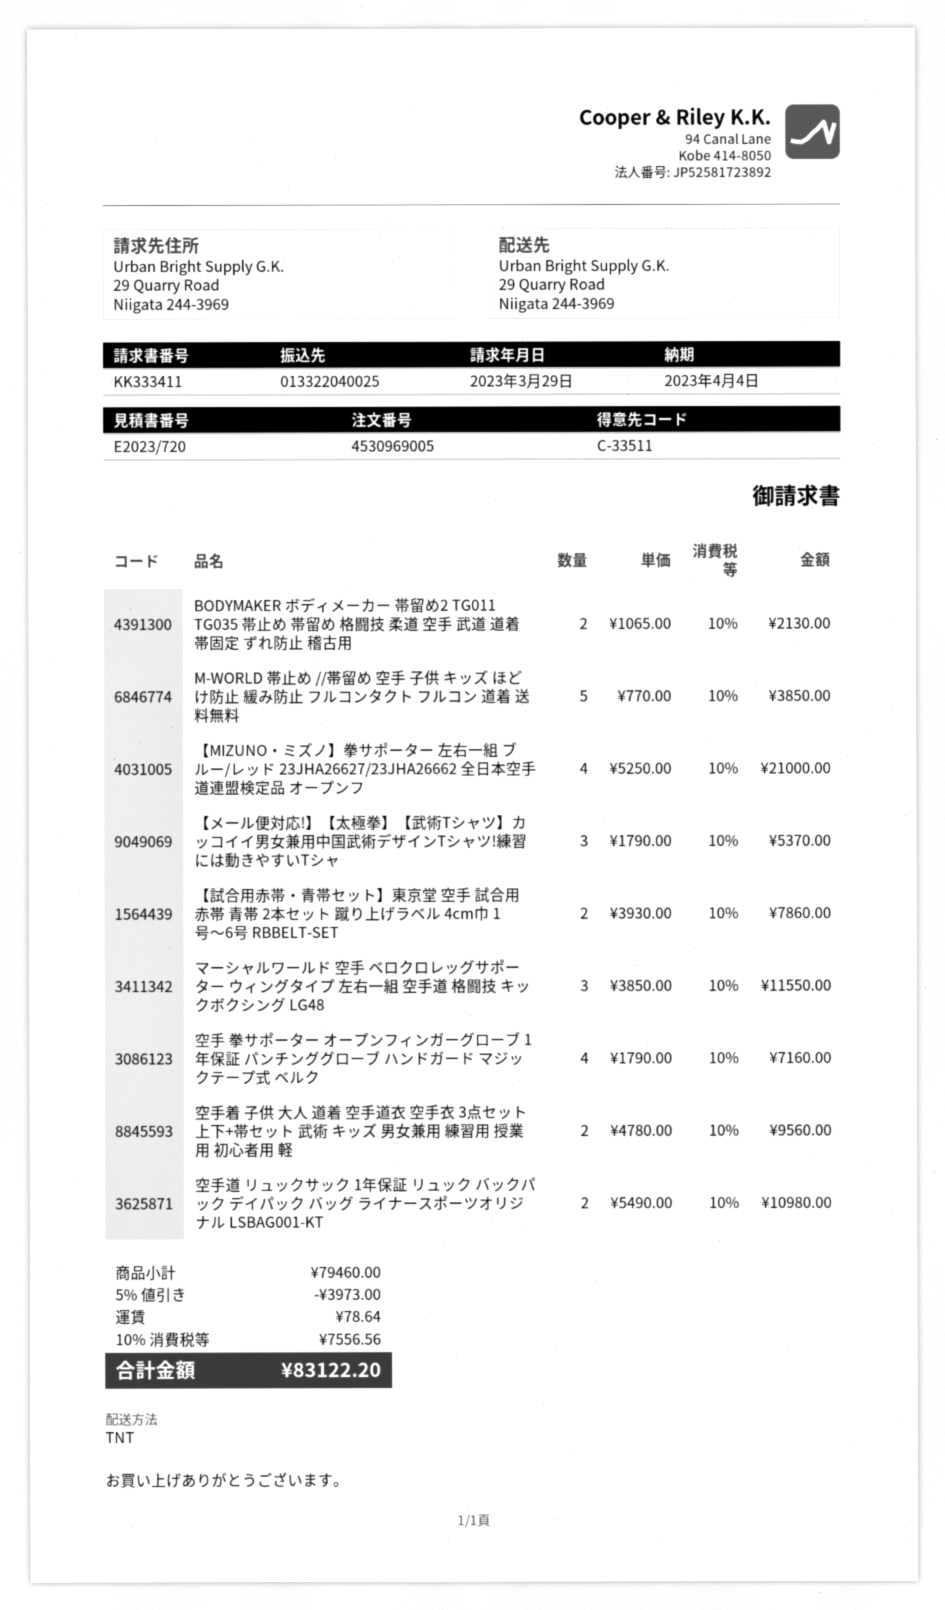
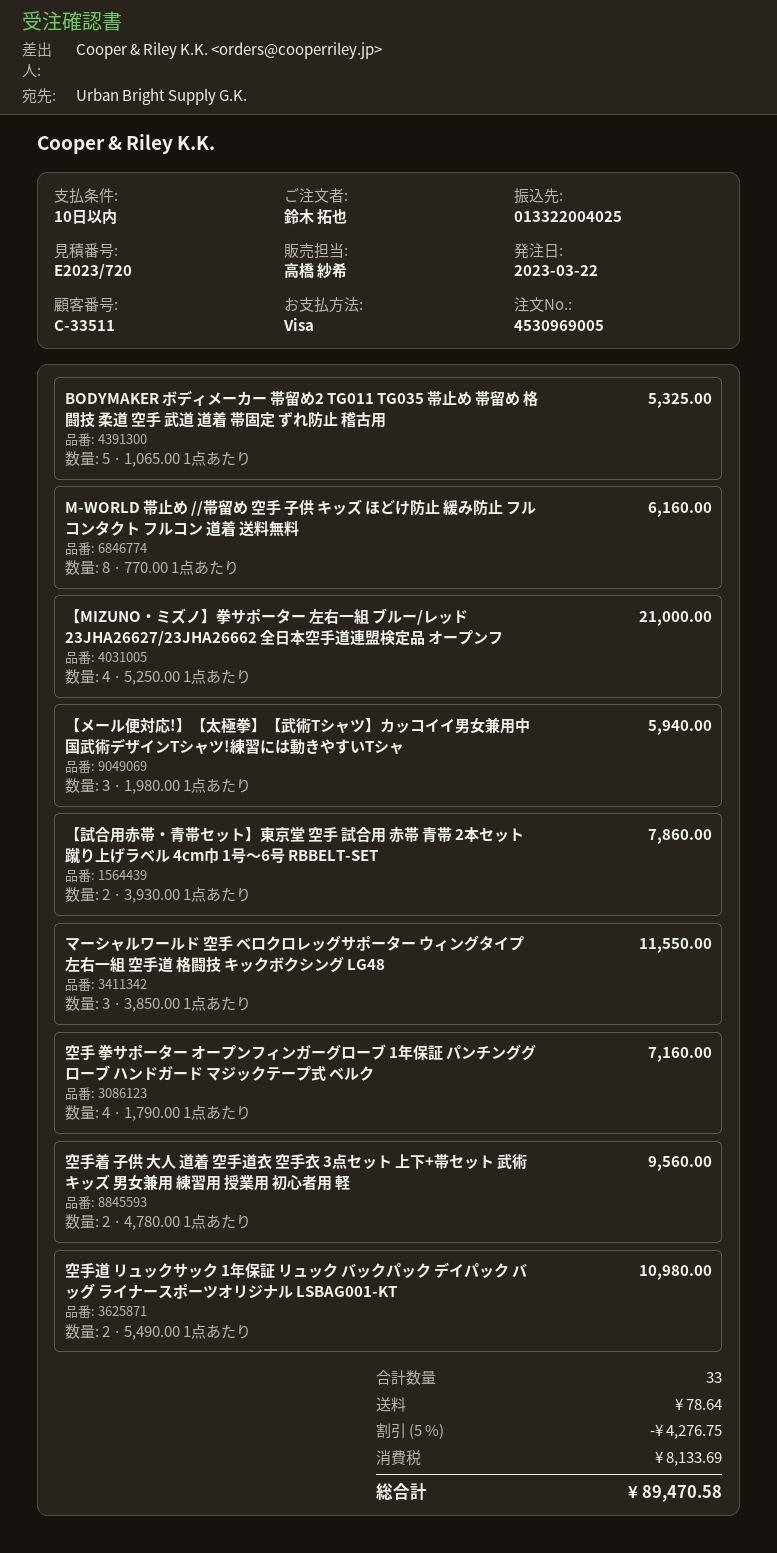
bank account: 013322040025 -> 013322004025
BODYMAKER ボディメーカー 帯留め2 TG011 TG035 帯止め 帯留め 格闘技 柔道 空手 武道 道着 帯固定 ずれ防止 稽古用: 2 x 1065.00 = 2130.00 -> 5 x 1065.00 = 5325.00
M-WORLD 帯止め //帯留め 空手 子供 キッズ ほどけ防止 緩み防止 フルコンタクト フルコン 道着 送料無料: 5 x 770.00 = 3850.00 -> 8 x 770.00 = 6160.00
【メール便対応!】【太極拳】【武術Tシャツ】カッコイイ男女兼用中国武術デザインTシャツ!練習には動きやすいTシャ: 3 x 1790.00 = 5370.00 -> 3 x 1980.00 = 5940.00
discount: 5% = 3973.00 -> 5% = 4276.75
tax: 7556.56 -> 8133.69
total: 83122.20 -> 89470.58

